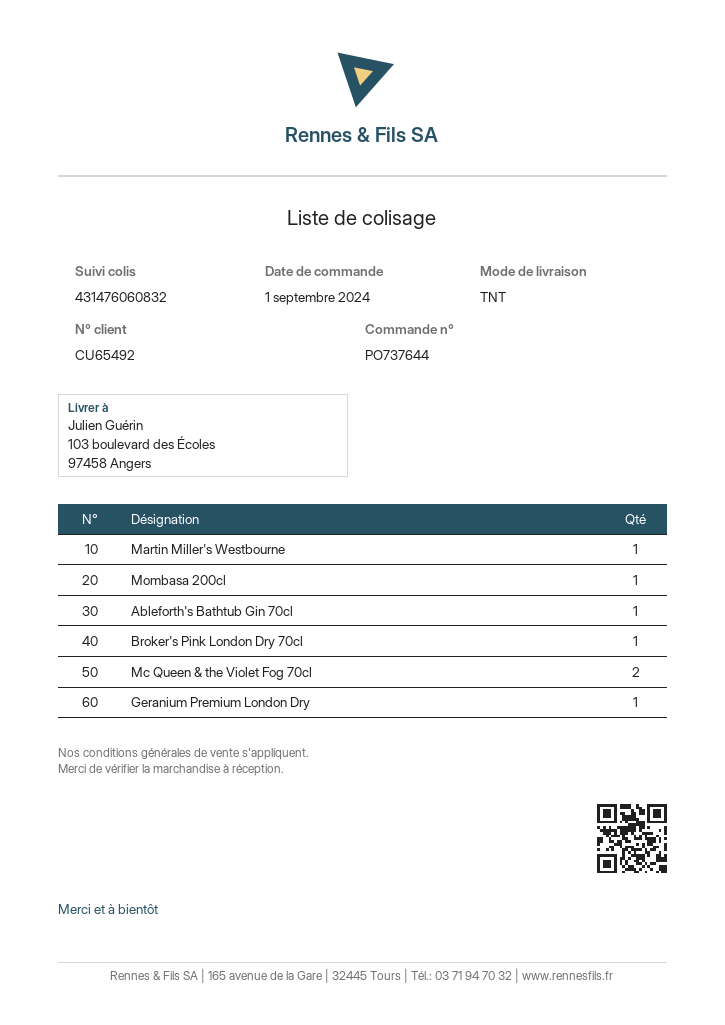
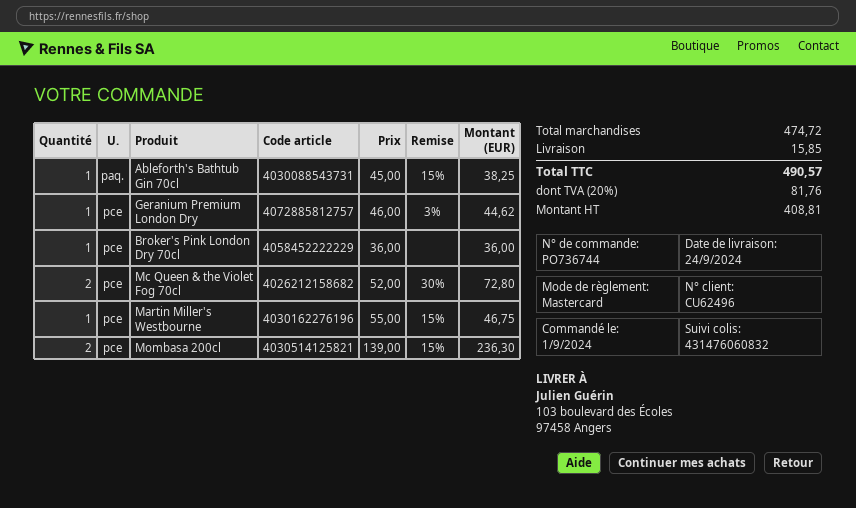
order number: PO737644 -> PO736744
customer number: CU65492 -> CU62496
Mombasa 200cl: 1 -> 2

